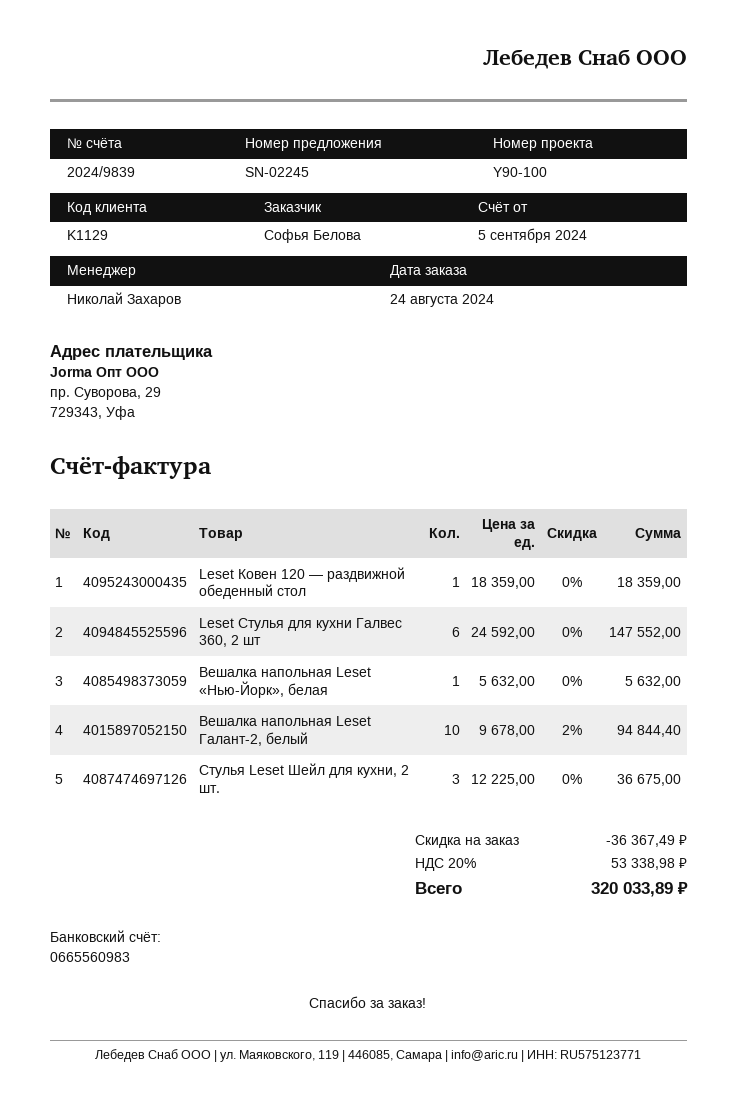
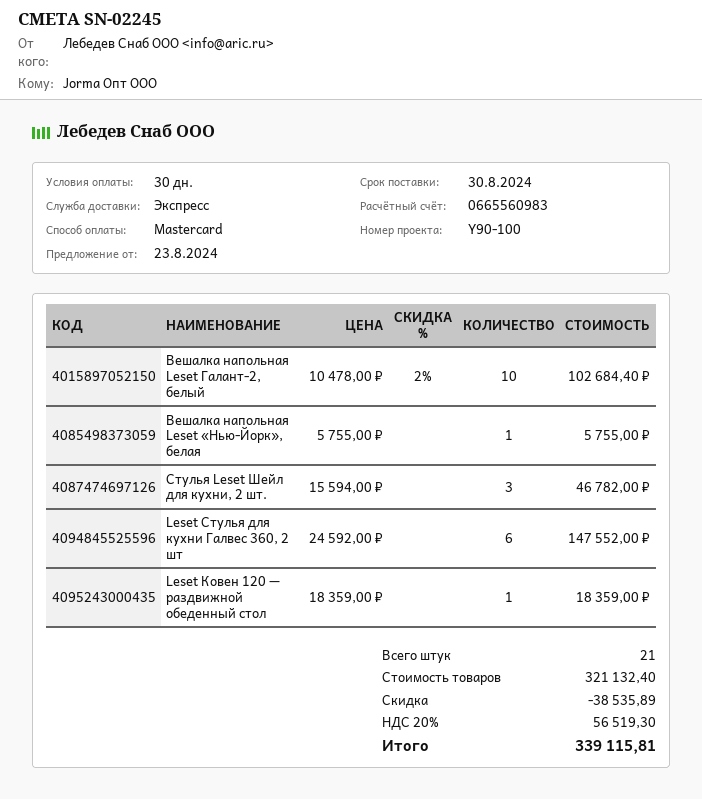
Вешалка напольная Leset «Нью-Йорк», белая: 1 x 5632.00 = 5632.00 -> 1 x 5755.00 = 5755.00
Вешалка напольная Leset Галант-2, белый: 10 x 9678.00 - 2% = 94844.40 -> 10 x 10478.00 - 2% = 102684.40
Стулья Leset Шейл для кухни, 2 шт.: 3 x 12225.00 = 36675.00 -> 3 x 15594.00 = 46782.00
discount: 36367.49 -> 38535.89
tax: 20% = 53338.98 -> 20% = 56519.30
total: 320033.89 -> 339115.81

